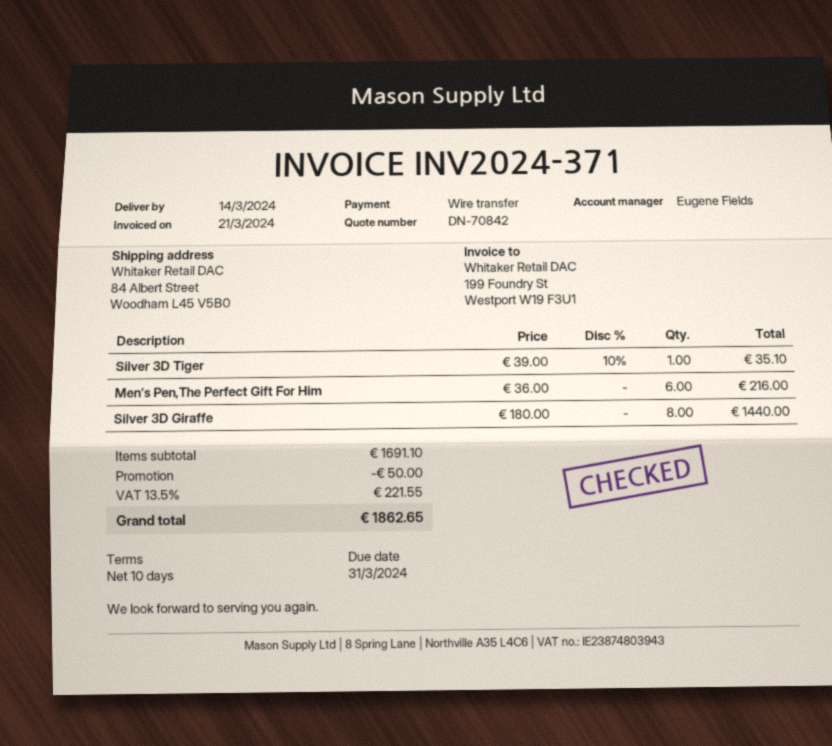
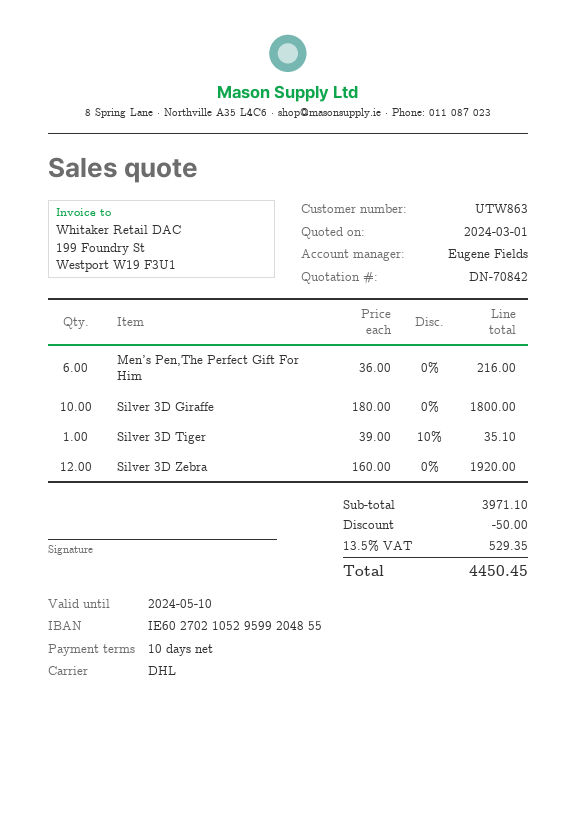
Silver 3D Giraffe: 8 x 180.00 = 1440.00 -> 10 x 180.00 = 1800.00
Silver 3D Zebra: none -> 12 x 160.00 = 1920.00
subtotal: 1691.10 -> 3971.10
tax: 13.5% = 221.55 -> 13.5% = 529.35
total: 1862.65 -> 4450.45

